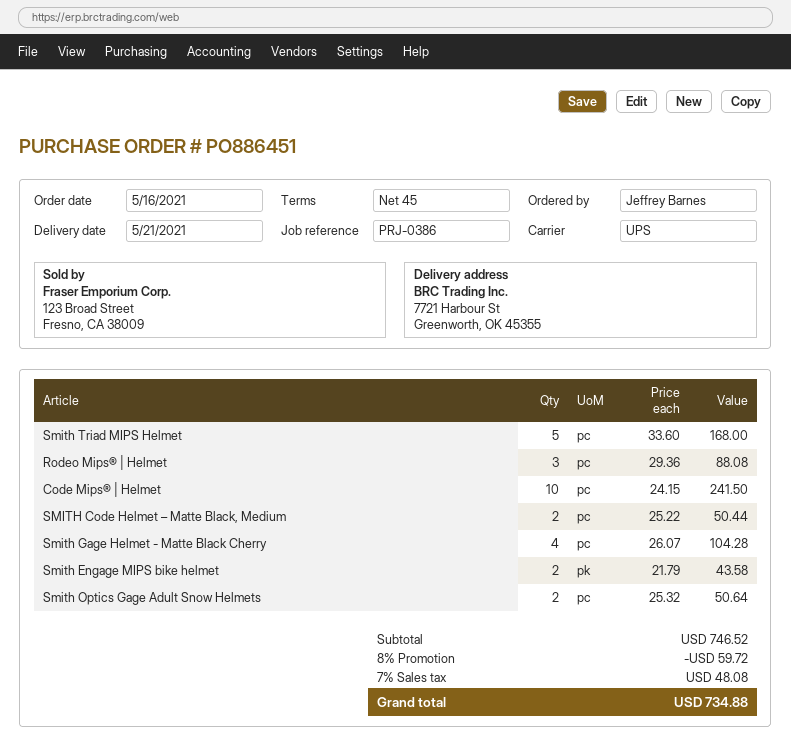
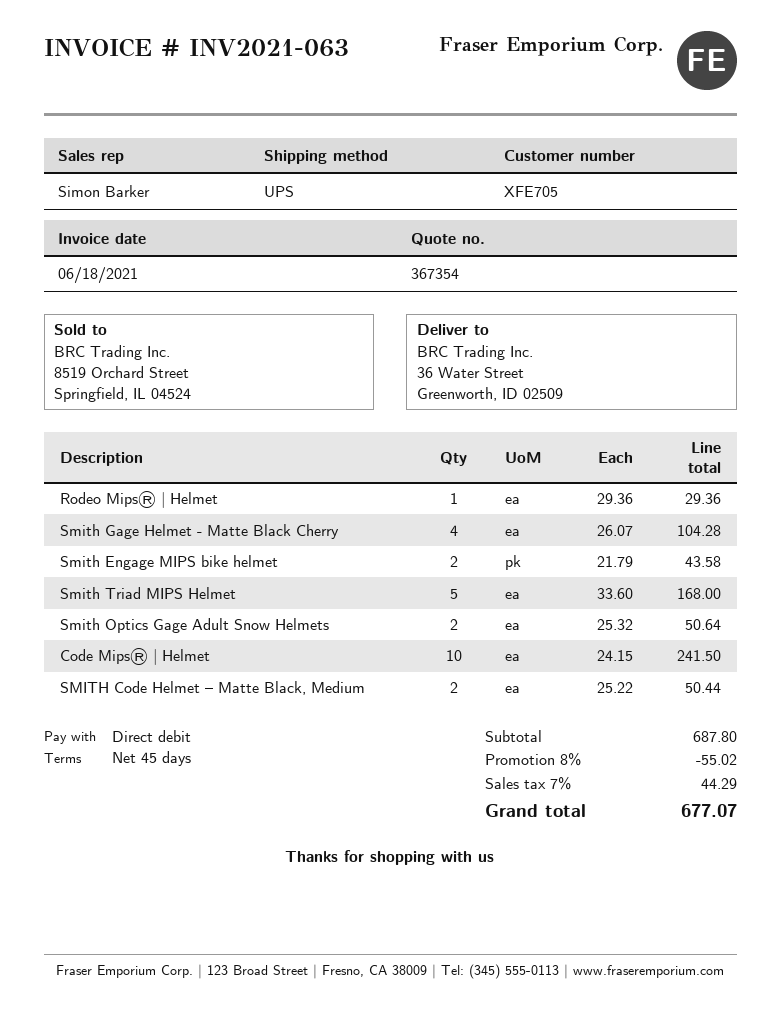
ship to: 7721 Harbour St, Greenworth, OK 45355 -> 36 Water Street, Greenworth, ID 02509
Rodeo Mips® | Helmet: 3 x 29.36 = 88.08 -> 1 x 29.36 = 29.36
subtotal: 746.52 -> 687.80
discount: 8% = 59.72 -> 8% = 55.02
tax: 7% = 48.08 -> 7% = 44.29
total: 734.88 -> 677.07

